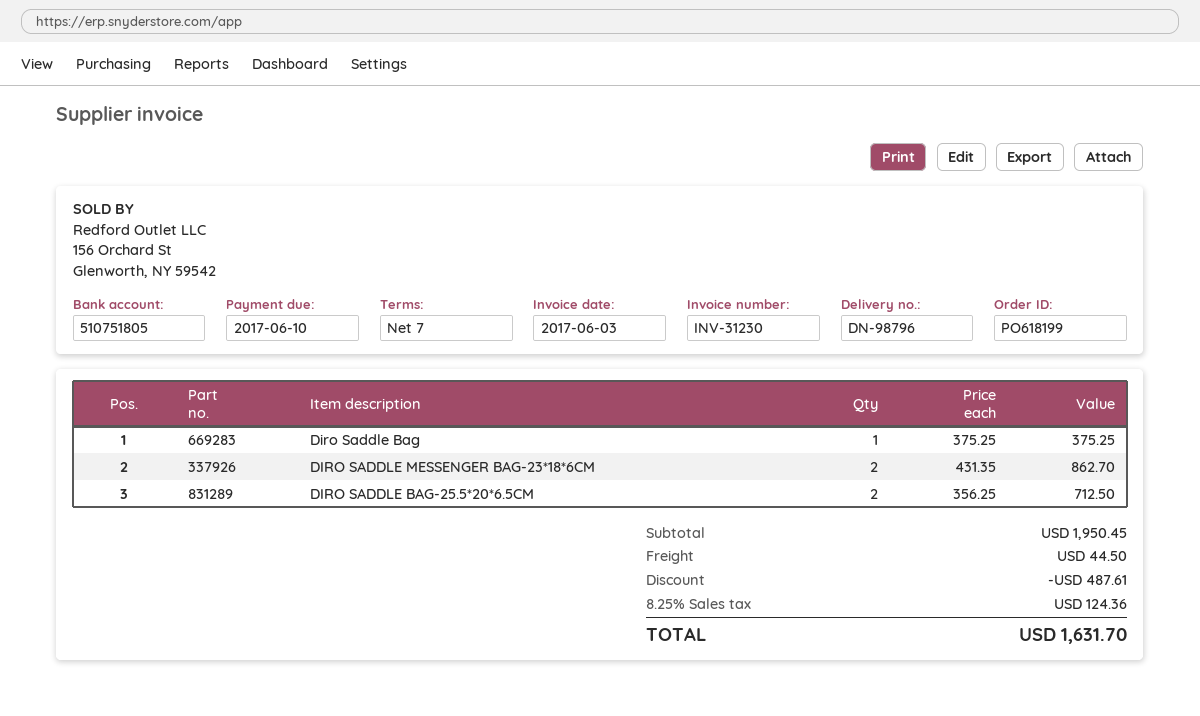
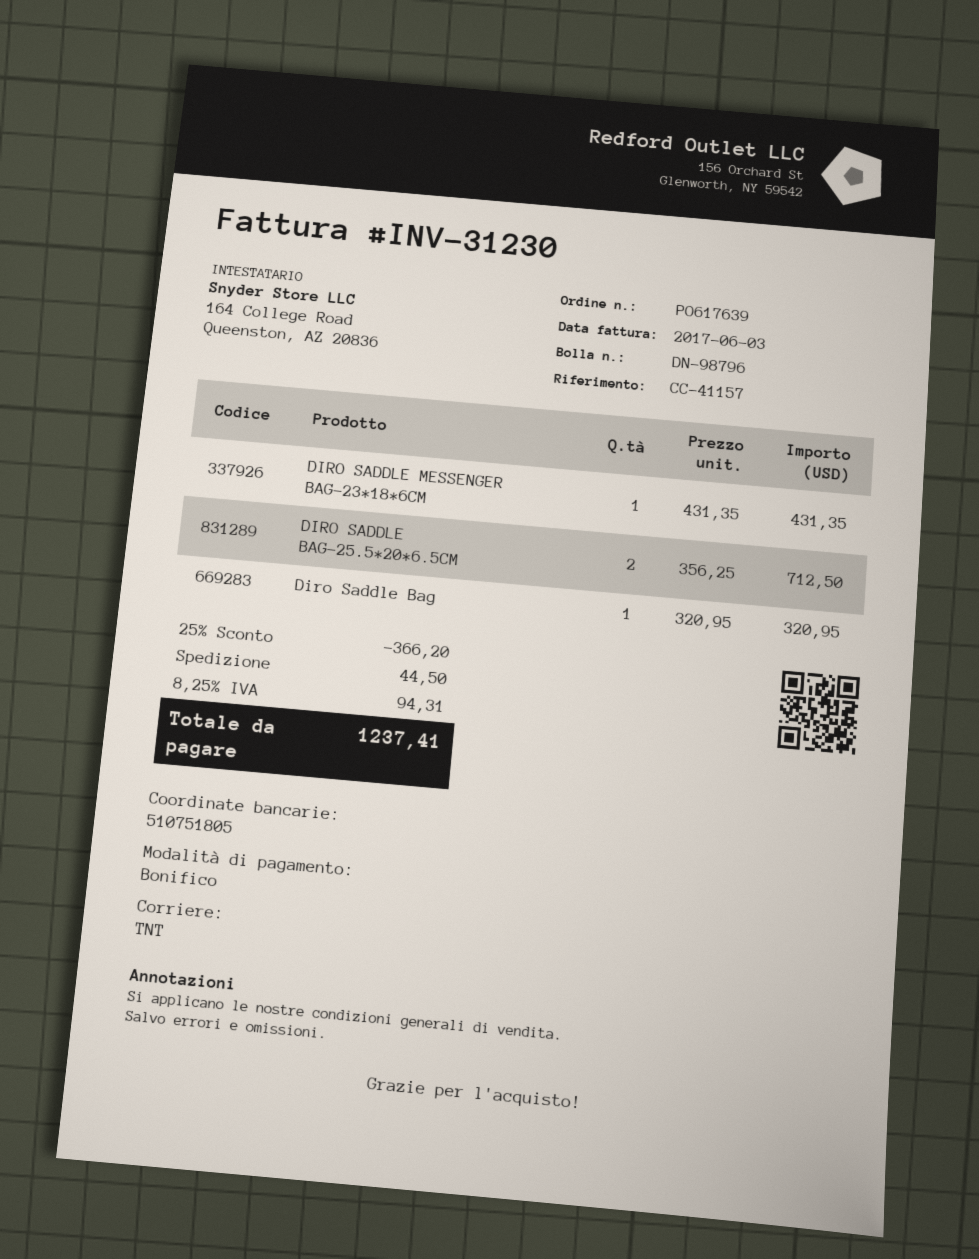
order number: PO618199 -> PO617639
Diro Saddle Bag: 1 x 375.25 = 375.25 -> 1 x 320.95 = 320.95
DIRO SADDLE MESSENGER BAG-23*18*6CM: 2 x 431.35 = 862.70 -> 1 x 431.35 = 431.35
discount: 487.61 -> 366.20
tax: 8.25% = 124.36 -> 8.25% = 94.31
total: 1631.70 -> 1237.41

